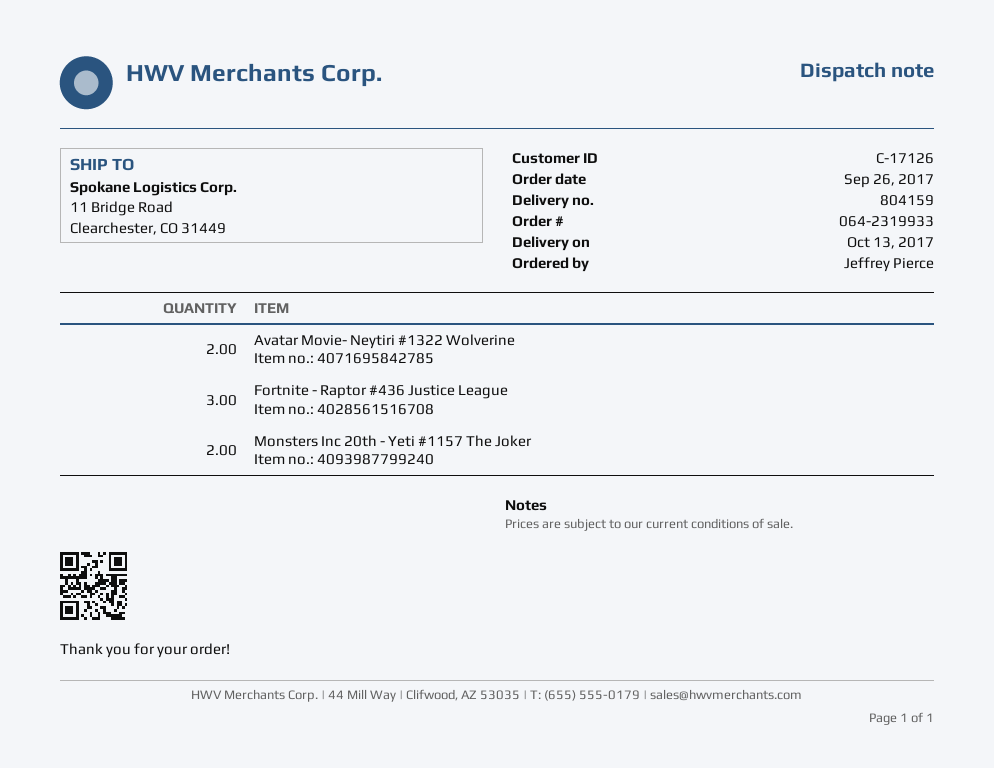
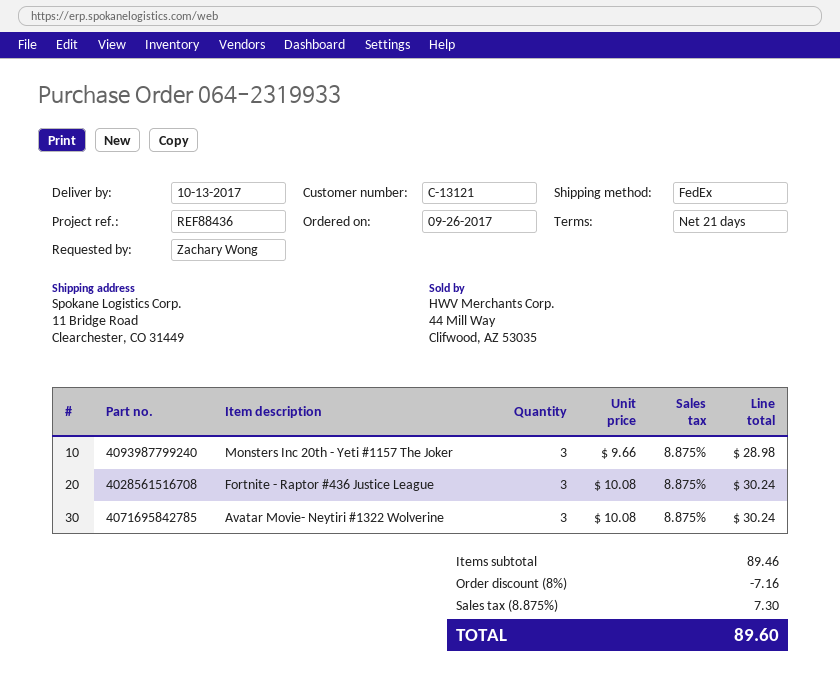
customer number: C-17126 -> C-13121
ordered by: Jeffrey Pierce -> Zachary Wong
Avatar Movie- Neytiri #1322 Wolverine: 2 -> 3
Monsters Inc 20th - Yeti #1157 The Joker: 2 -> 3

